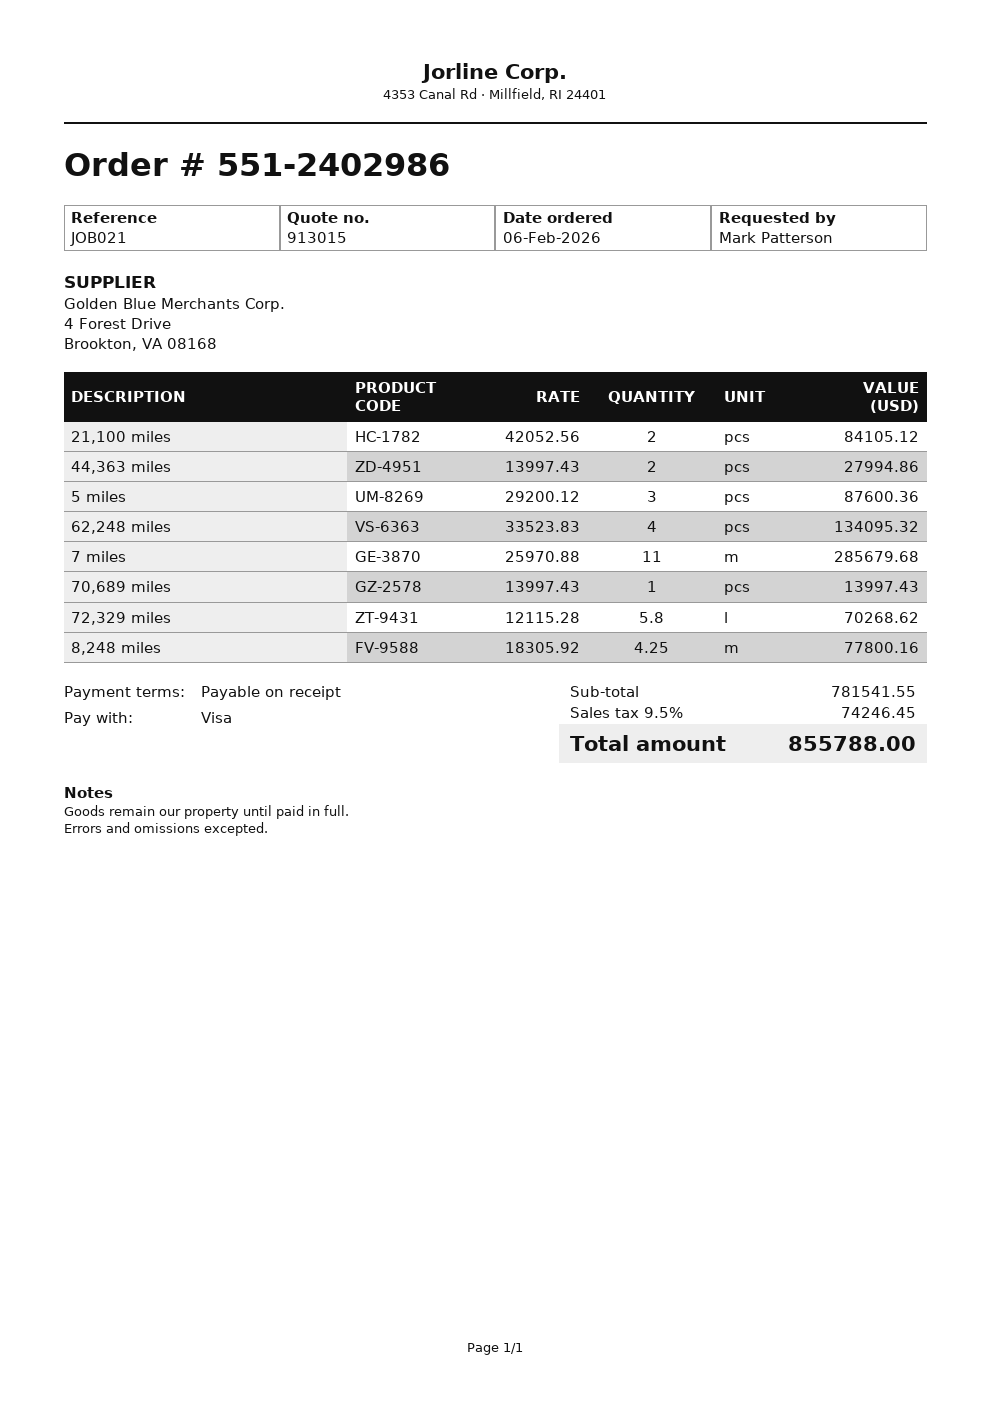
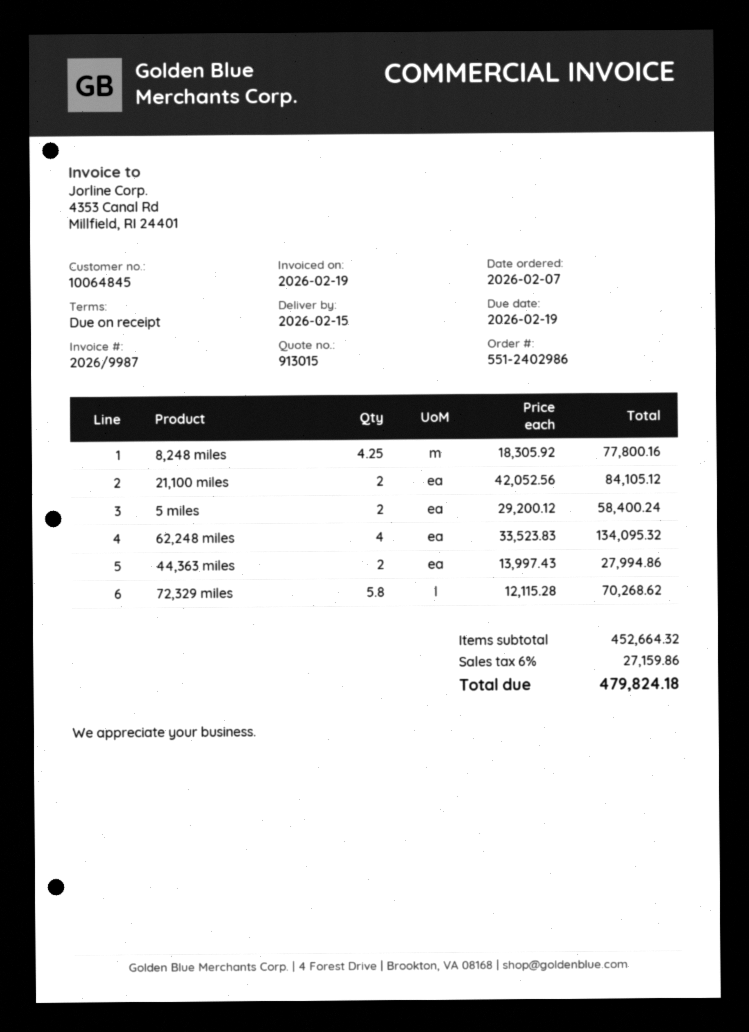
order date: 2026-02-06 -> 2026-02-07
5 miles: 3 x 29200.12 = 87600.36 -> 2 x 29200.12 = 58400.24
7 miles: 11 x 25970.88 = 285679.68 -> none
70,689 miles: 1 x 13997.43 = 13997.43 -> none
subtotal: 781541.55 -> 452664.32
tax: 9.5% = 74246.45 -> 6% = 27159.86
total: 855788.00 -> 479824.18

